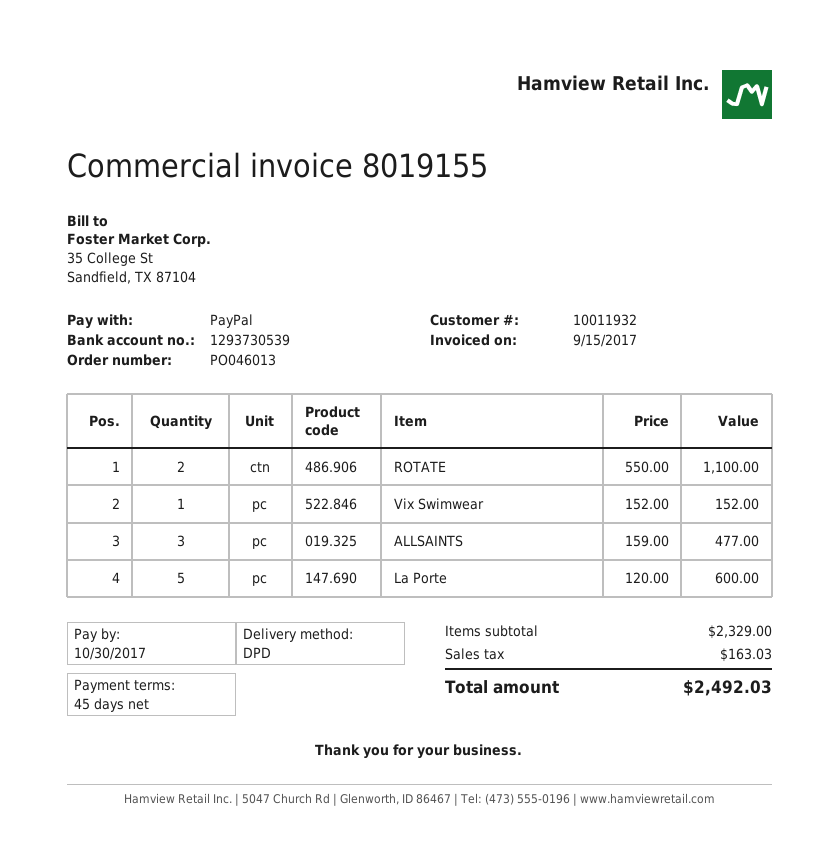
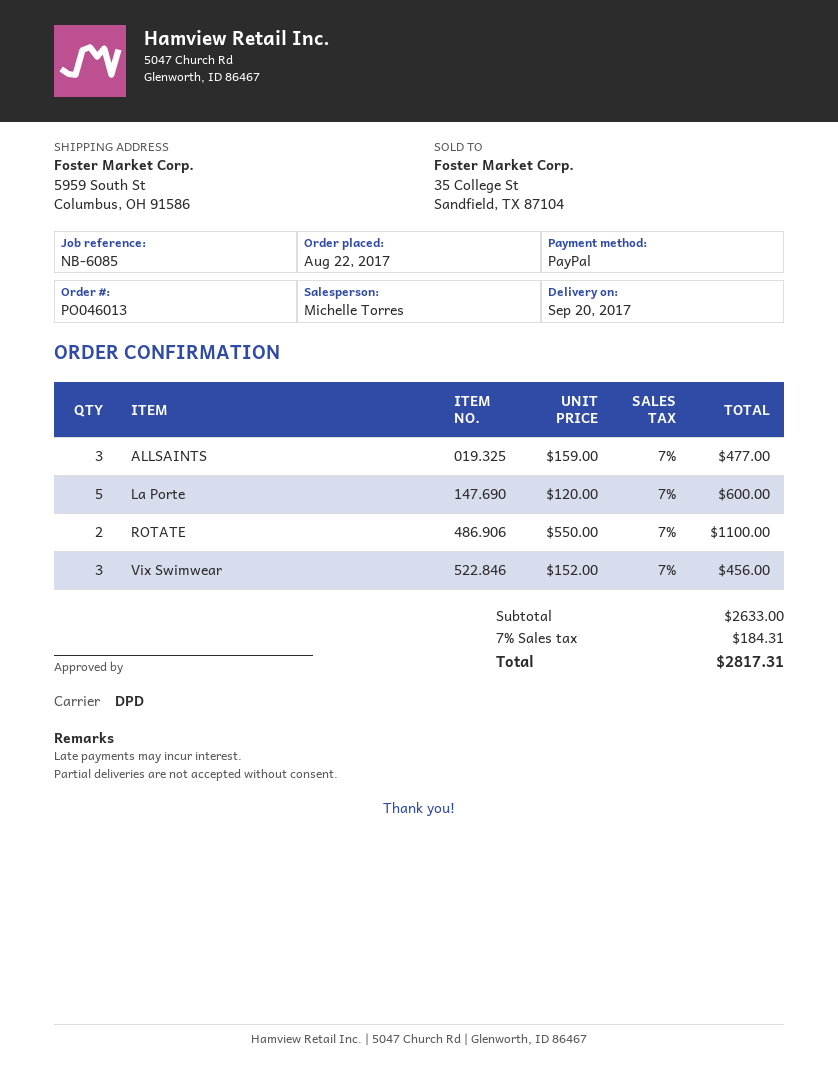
Vix Swimwear: 1 x 152.00 = 152.00 -> 3 x 152.00 = 456.00
subtotal: 2329.00 -> 2633.00
tax: 163.03 -> 184.31
total: 2492.03 -> 2817.31

